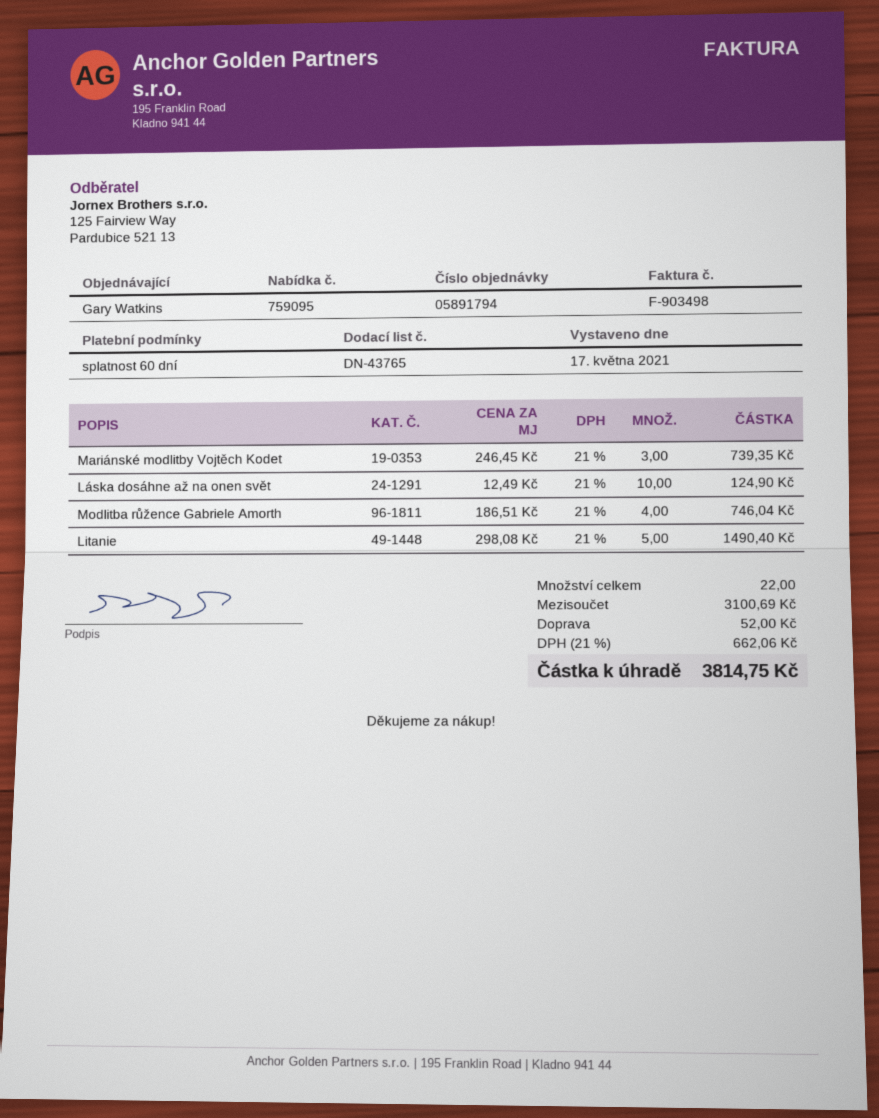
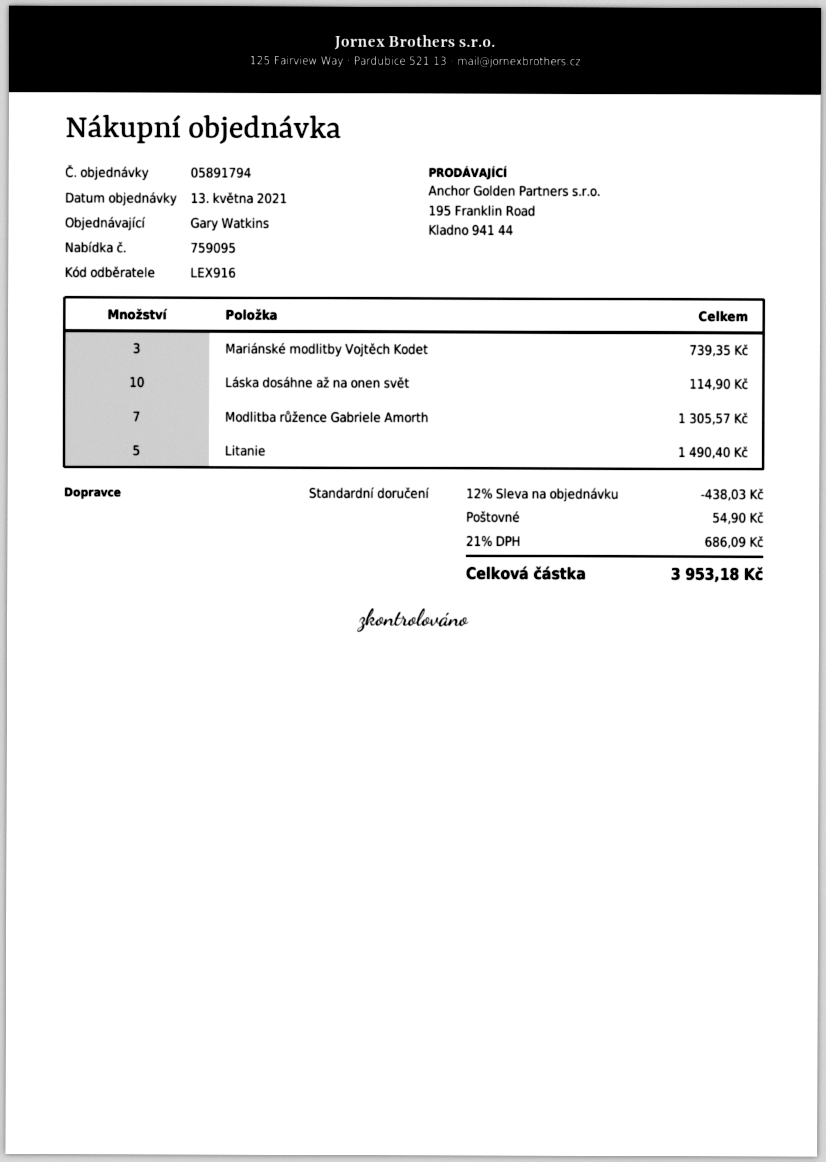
Láska dosáhne až na onen svět: 10 for 124.90 -> 10 for 114.90
Modlitba růžence Gabriele Amorth: 4 for 746.04 -> 7 for 1305.57
discount: none -> 12% = 438.03
shipping: 52.00 -> 54.90
tax: 21% = 662.06 -> 21% = 686.09
total: 3814.75 -> 3953.18

